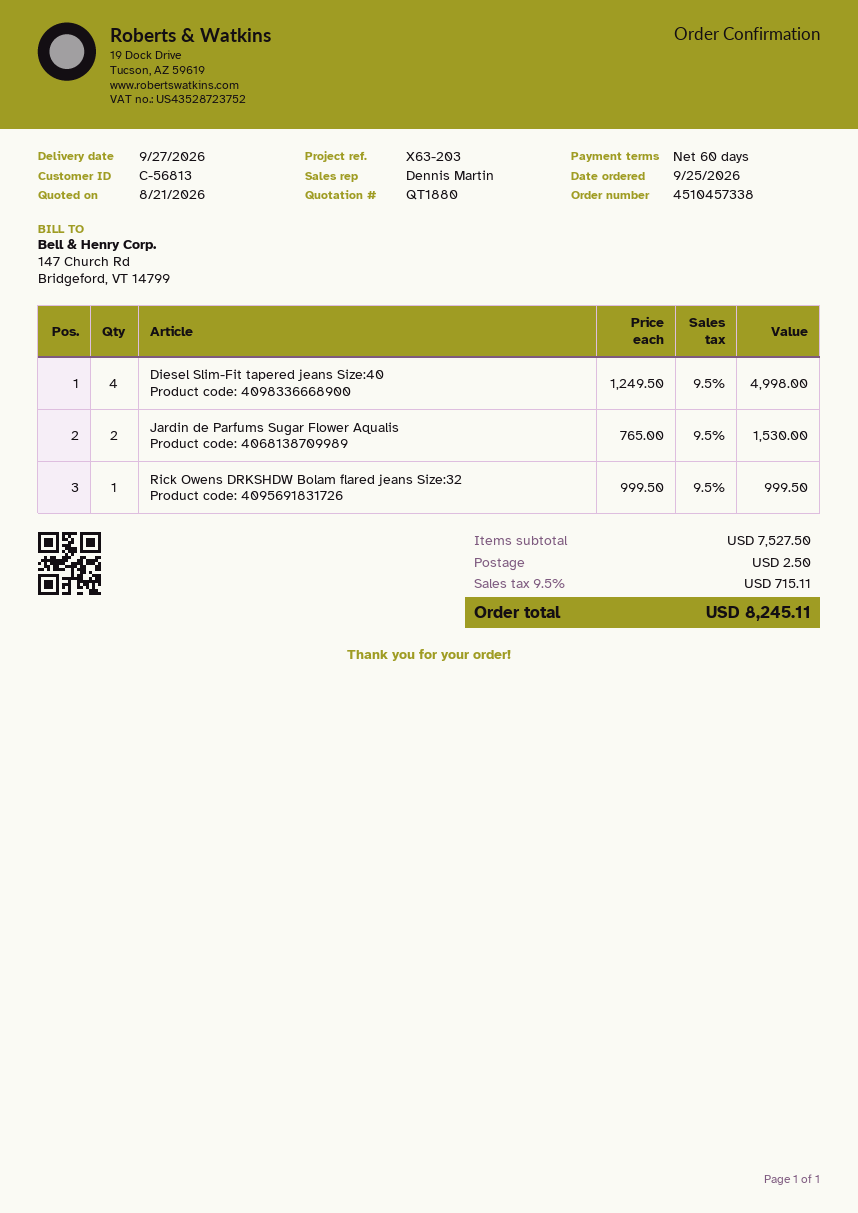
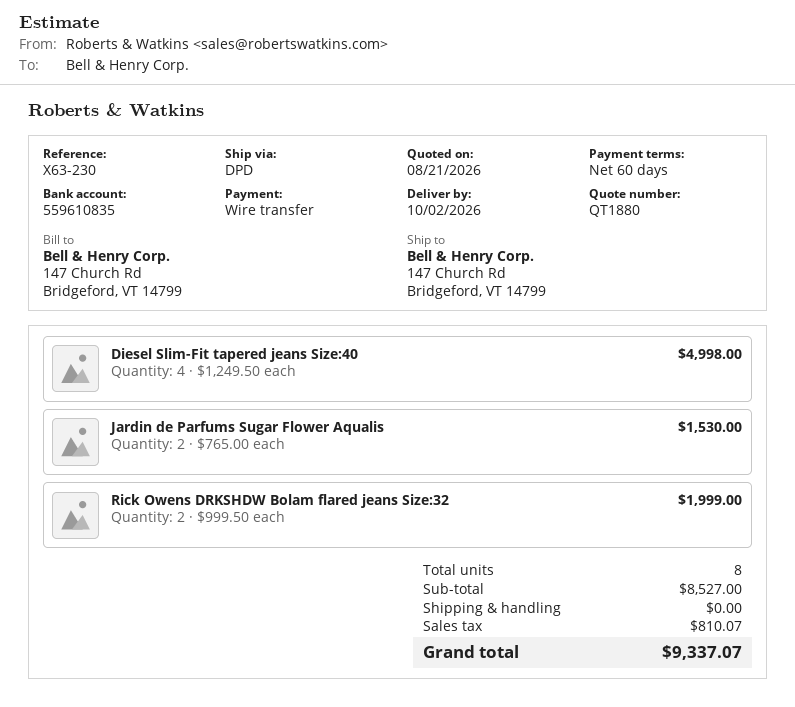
delivery date: 2026-09-27 -> 2026-10-02
reference: X63-203 -> X63-230
Rick Owens DRKSHDW Bolam flared jeans Size:32: 1 x 999.50 = 999.50 -> 2 x 999.50 = 1999.00
subtotal: 7527.50 -> 8527.00
shipping: 2.50 -> 0.00
tax: 715.11 -> 810.07
total: 8245.11 -> 9337.07

